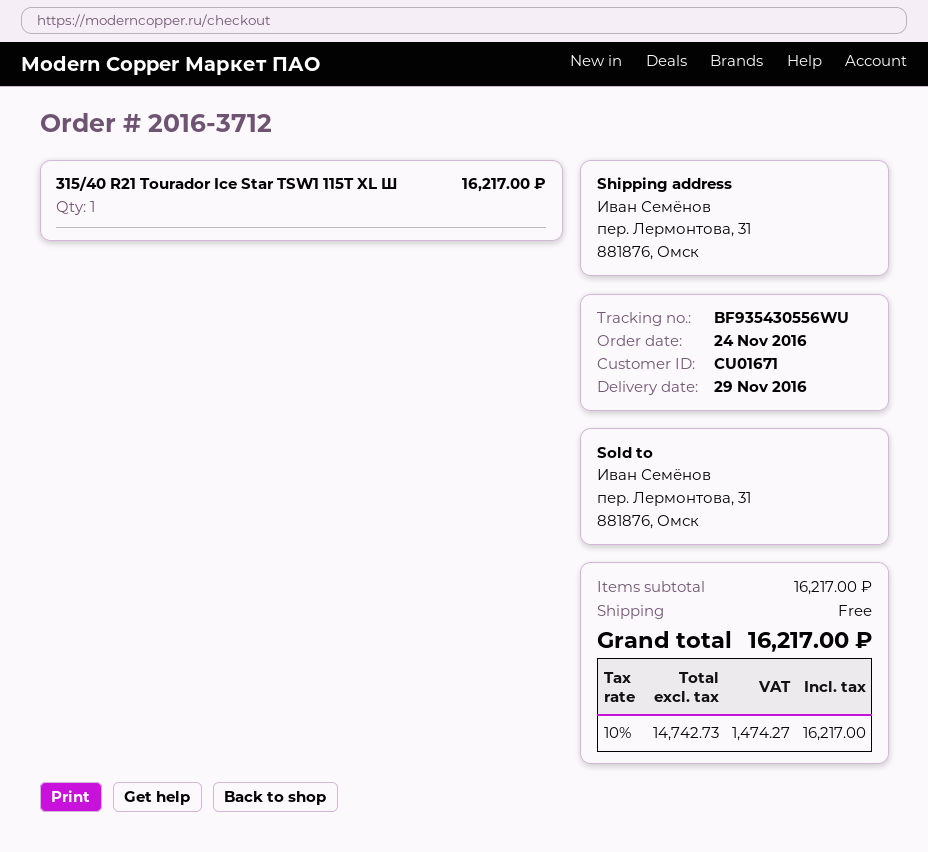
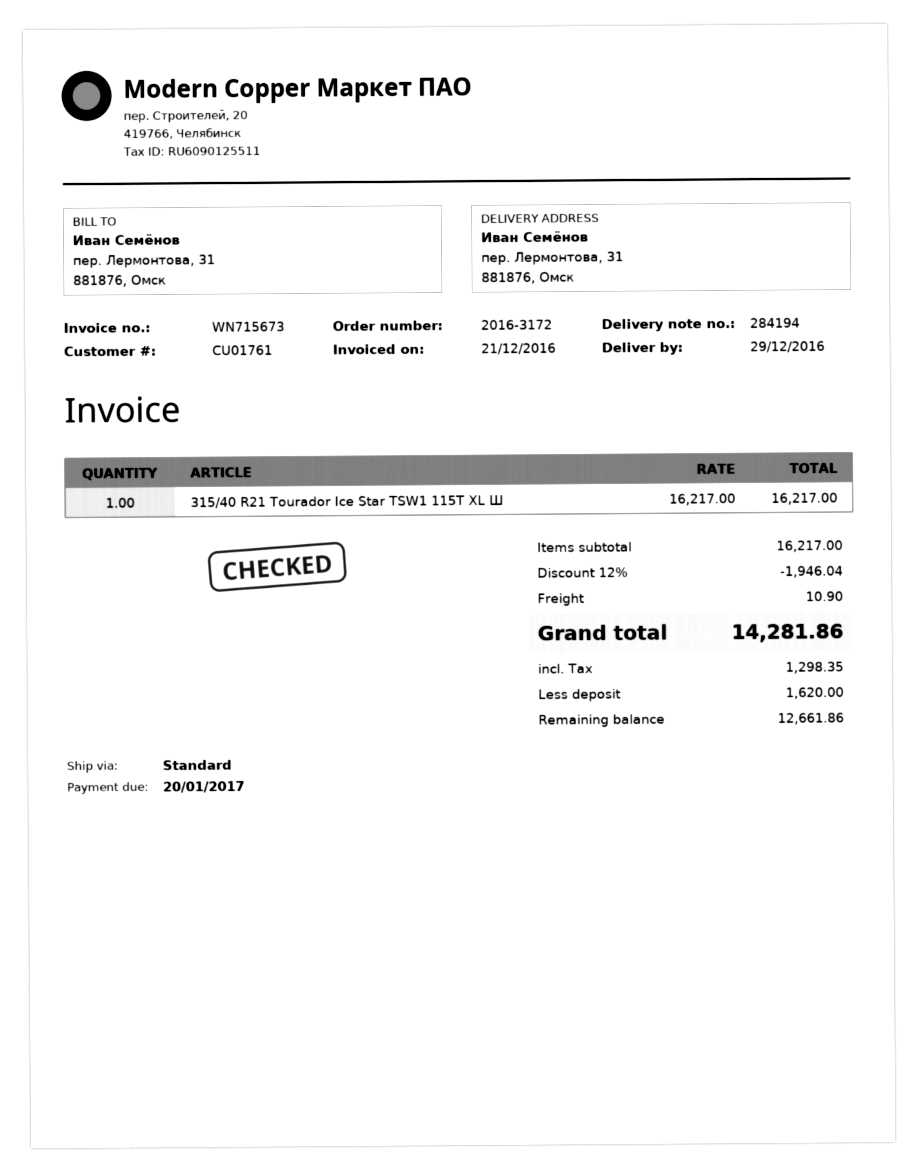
order number: 2016-3712 -> 2016-3172
delivery date: 2016-11-29 -> 2016-12-29
customer number: CU01671 -> CU01761
discount: none -> 12% = 1946.04
shipping: 0.00 -> 10.90
tax: 1474.27 -> 1298.35
total: 16217.00 -> 14281.86

